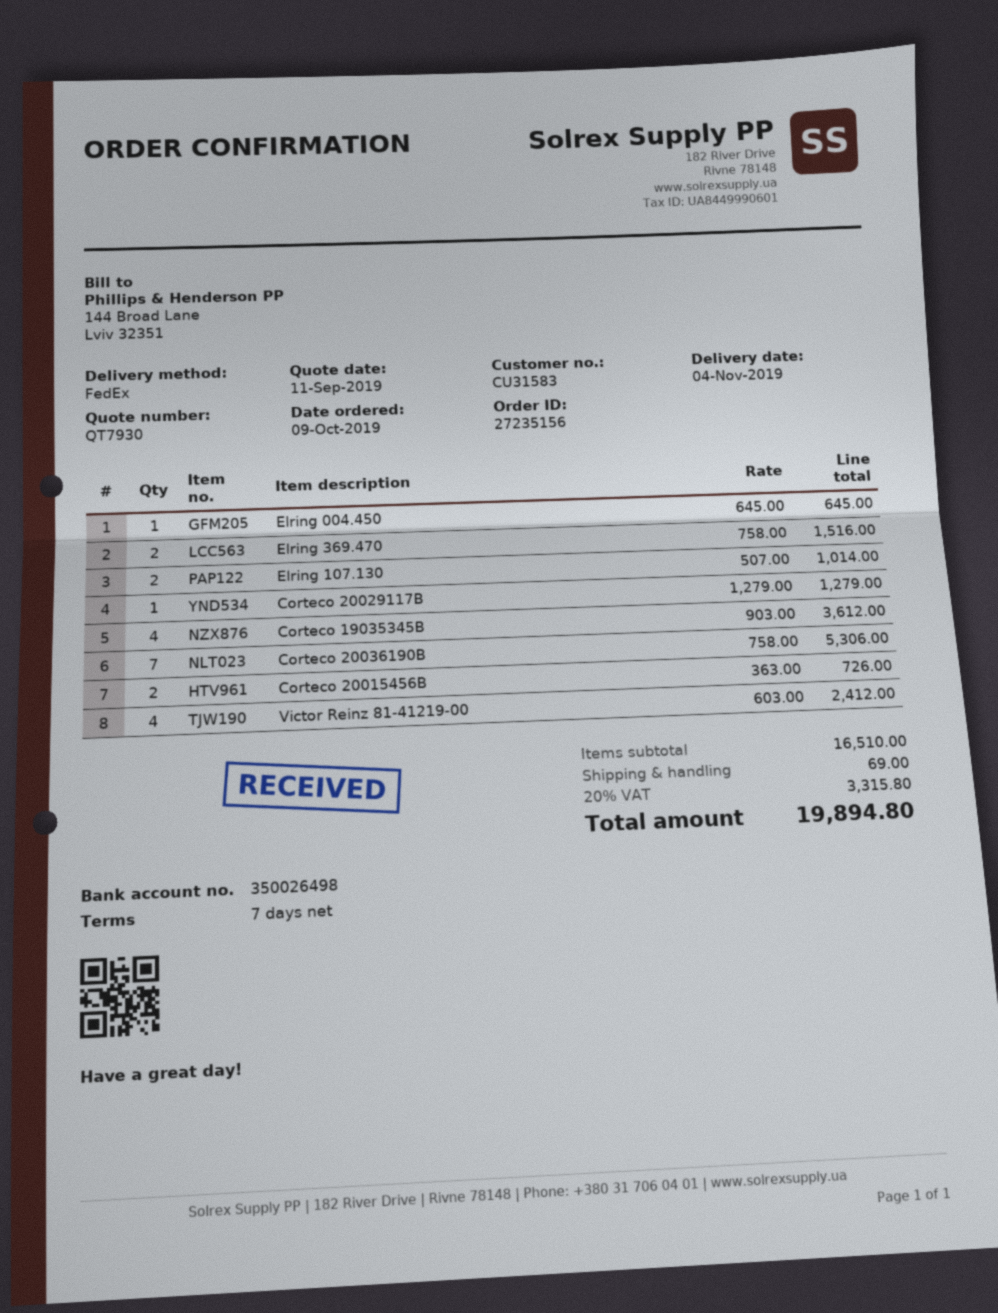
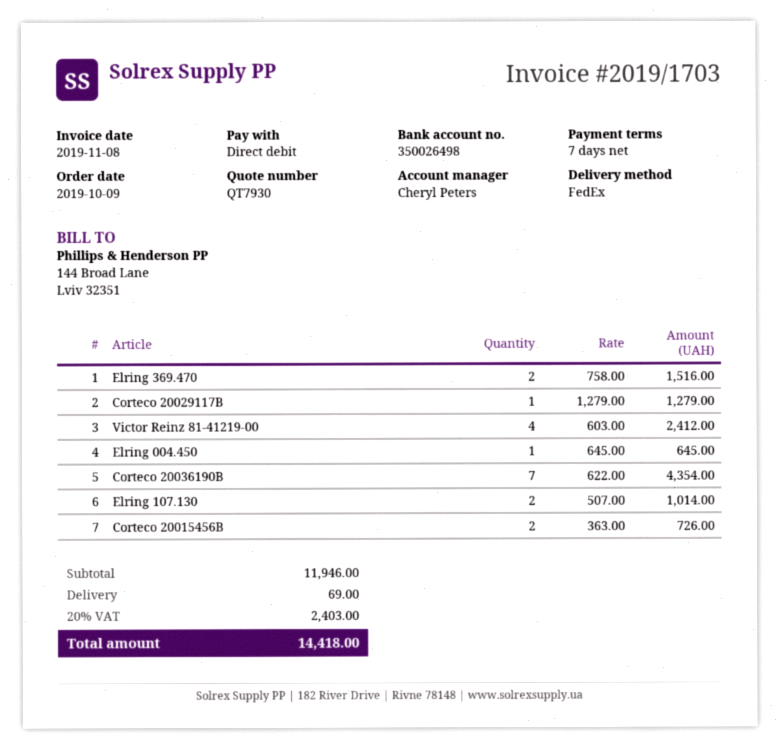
Corteco 19035345B: 4 x 903.00 = 3612.00 -> none
Corteco 20036190B: 7 x 758.00 = 5306.00 -> 7 x 622.00 = 4354.00
subtotal: 16510.00 -> 11946.00
tax: 20% = 3315.80 -> 20% = 2403.00
total: 19894.80 -> 14418.00

